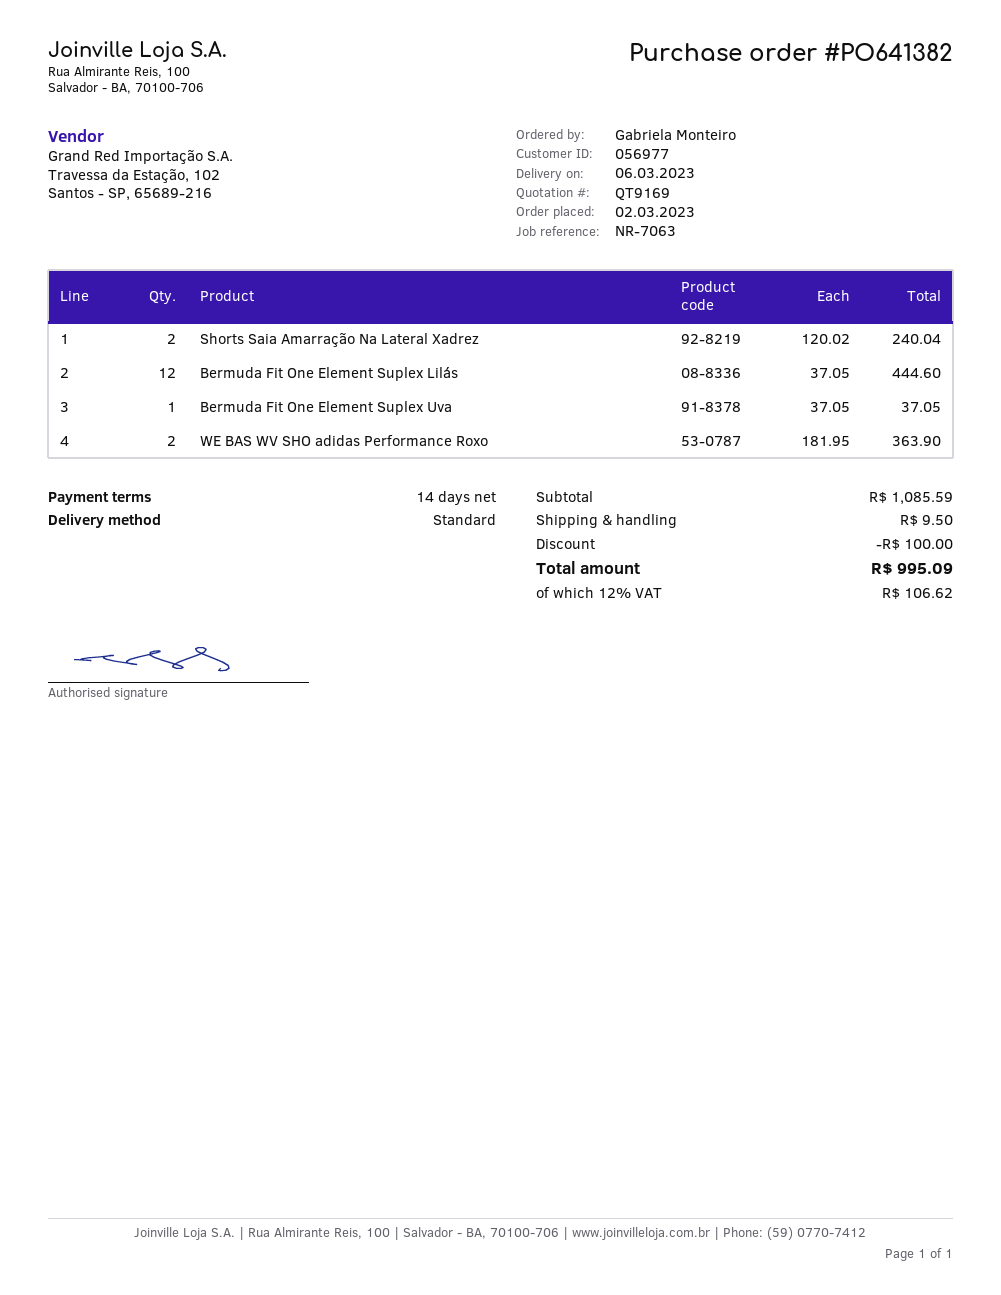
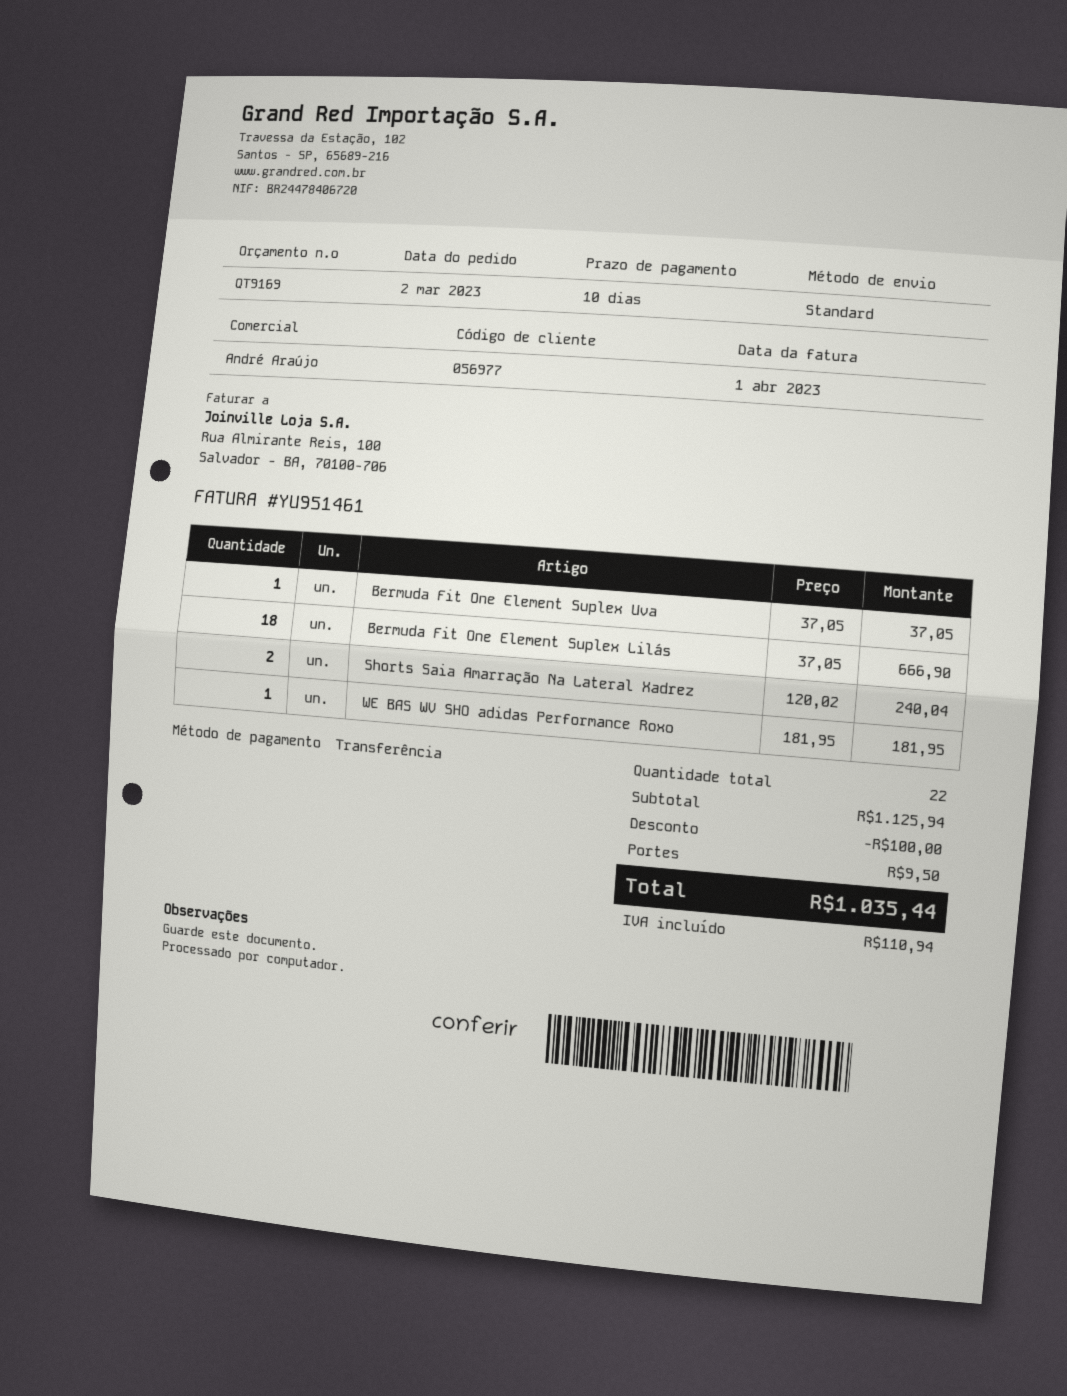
payment terms: 14 days -> 10 days
Bermuda Fit One Element Suplex Lilás: 12 x 37.05 = 444.60 -> 18 x 37.05 = 666.90
WE BAS WV SHO adidas Performance Roxo: 2 x 181.95 = 363.90 -> 1 x 181.95 = 181.95
subtotal: 1085.59 -> 1125.94
tax: 106.62 -> 110.94
total: 995.09 -> 1035.44

